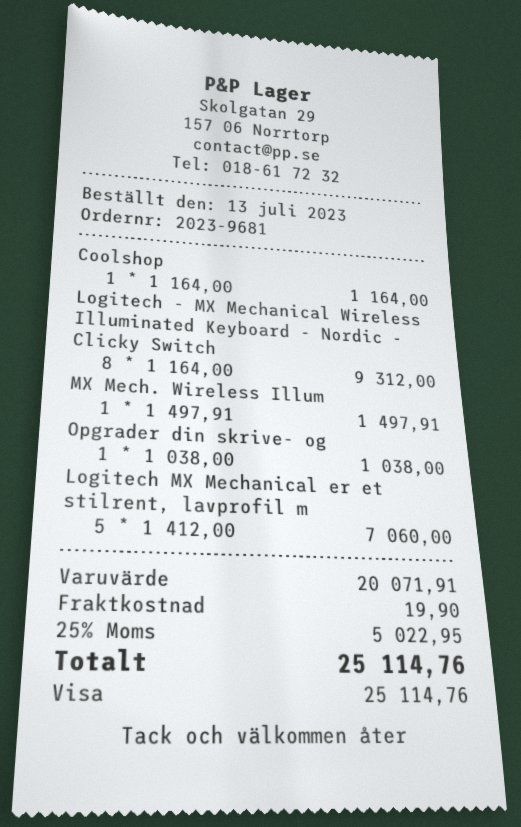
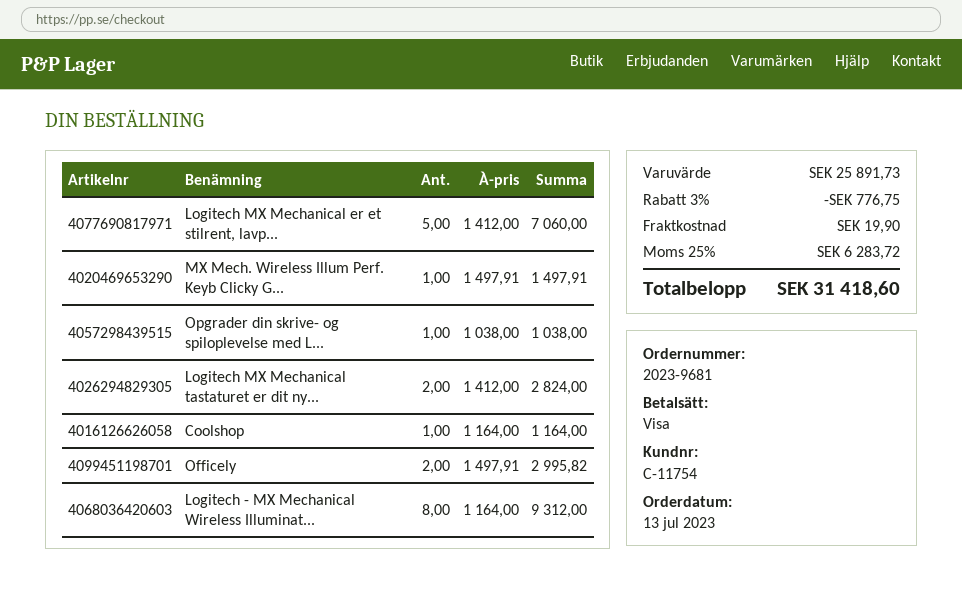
Logitech MX Mechanical tastaturet er dit ny...: none -> 2 x 1412.00 = 2824.00
Officely: none -> 2 x 1497.91 = 2995.82
subtotal: 20071.91 -> 25891.73
discount: none -> 3% = 776.75
tax: 25% = 5022.95 -> 25% = 6283.72
total: 25114.76 -> 31418.60

